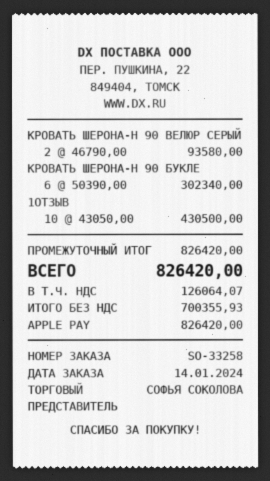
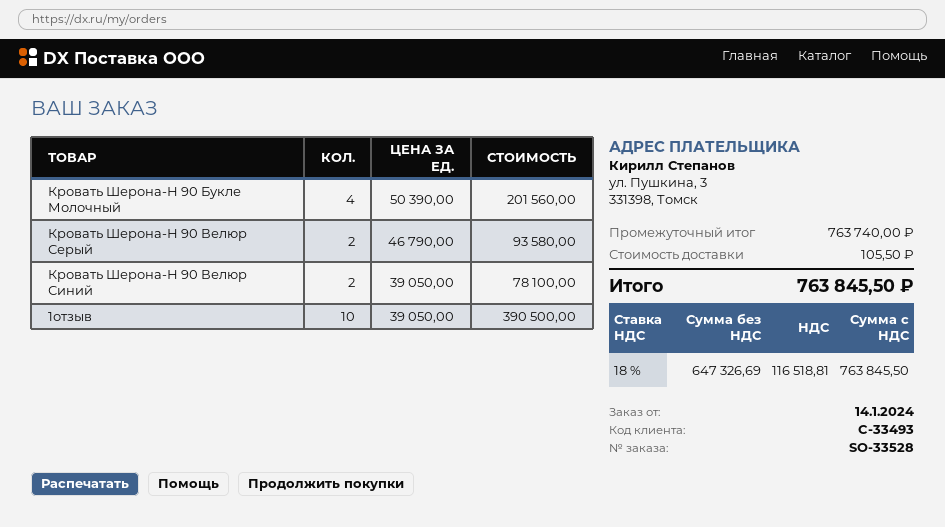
order number: SO-33258 -> SO-33528
КРОВАТЬ ШЕРОНА-Н 90 БУКЛЕ: 6 x 50390.00 = 302340.00 -> 4 x 50390.00 = 201560.00
1ОТЗЫВ: 10 x 43050.00 = 430500.00 -> 10 x 39050.00 = 390500.00
Кровать Шерона-Н 90 Велюр Синий: none -> 2 x 39050.00 = 78100.00
subtotal: 826420.00 -> 763740.00
shipping: none -> 105.50
net: 700355.93 -> 647326.69
tax: 126064.07 -> 116518.81
total: 826420.00 -> 763845.50

